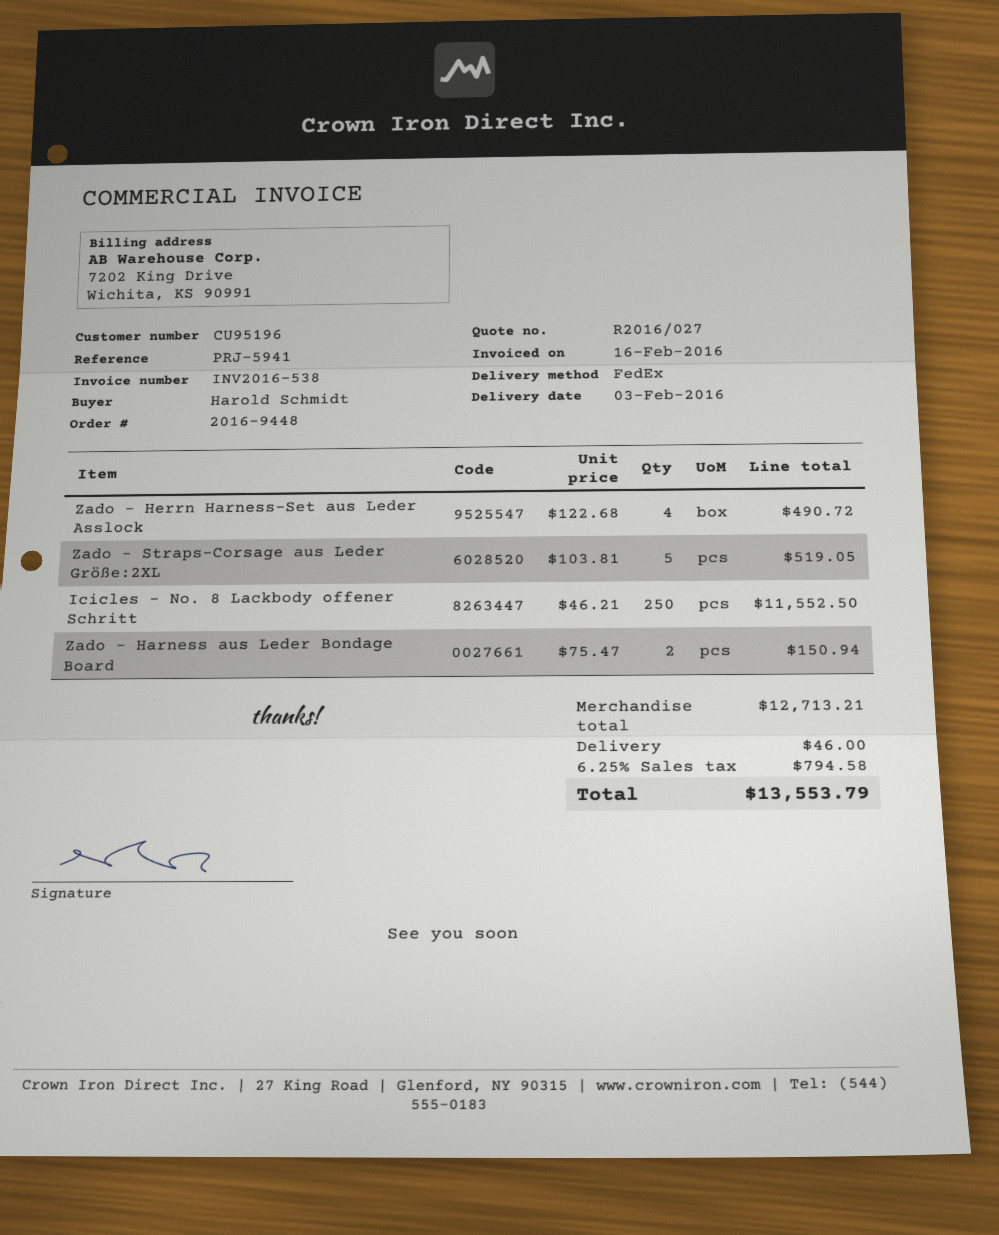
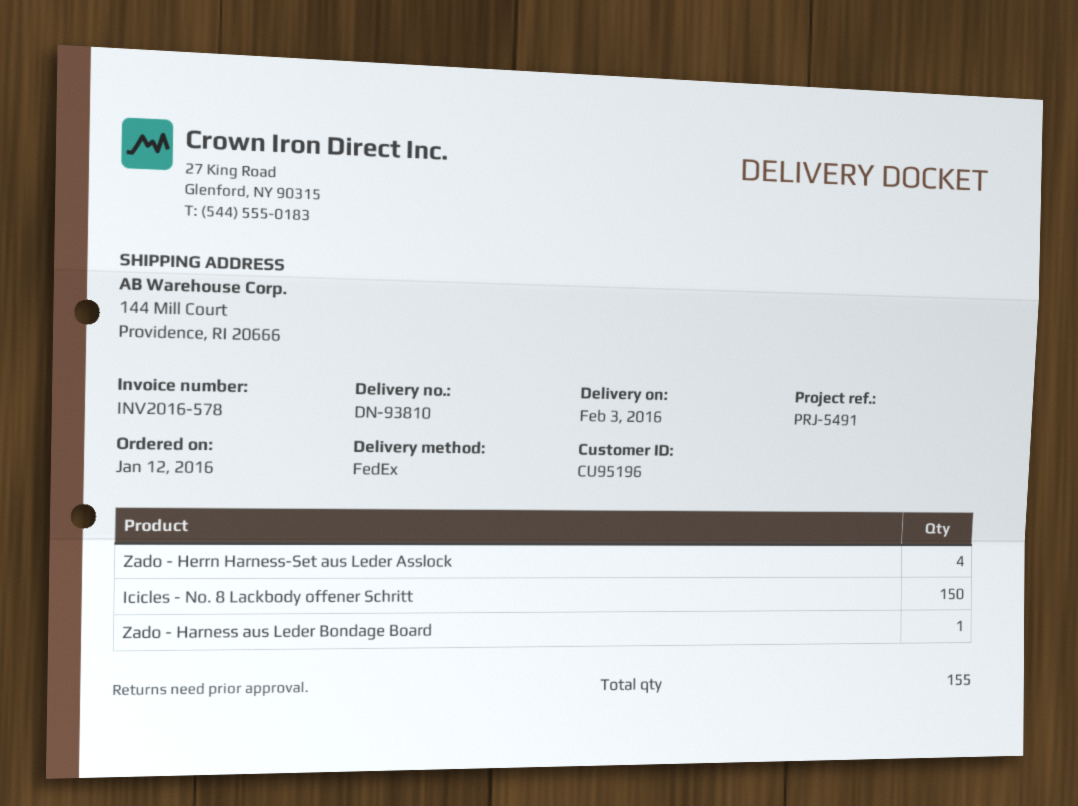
invoice number: INV2016-538 -> INV2016-578
reference: PRJ-5941 -> PRJ-5491
Zado - Straps-Corsage aus Leder Größe:2XL: 5 -> none
Icicles - No. 8 Lackbody offener Schritt: 250 -> 150
Zado - Harness aus Leder Bondage Board: 2 -> 1

